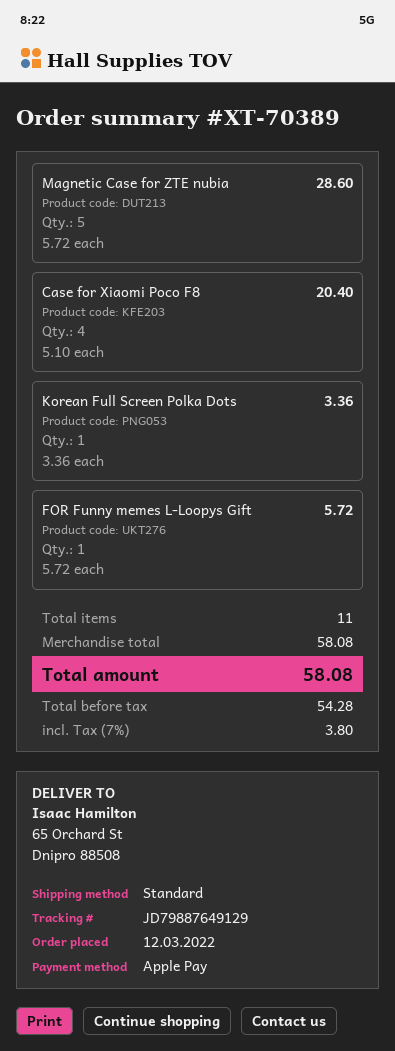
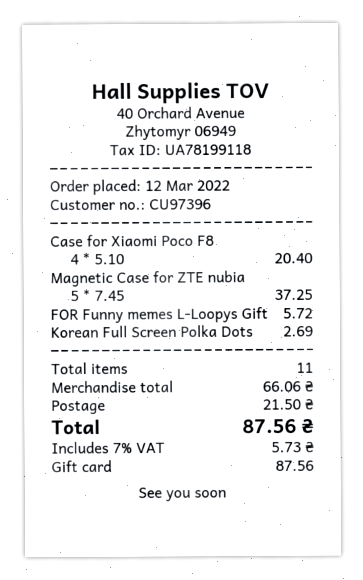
payment method: Apple Pay -> gift card
Magnetic Case for ZTE nubia: 5 x 5.72 = 28.60 -> 5 x 7.45 = 37.25
Korean Full Screen Polka Dots: 1 x 3.36 = 3.36 -> 1 x 2.69 = 2.69
subtotal: 58.08 -> 66.06
shipping: none -> 21.50
tax: 7% = 3.80 -> 7% = 5.73
total: 58.08 -> 87.56

